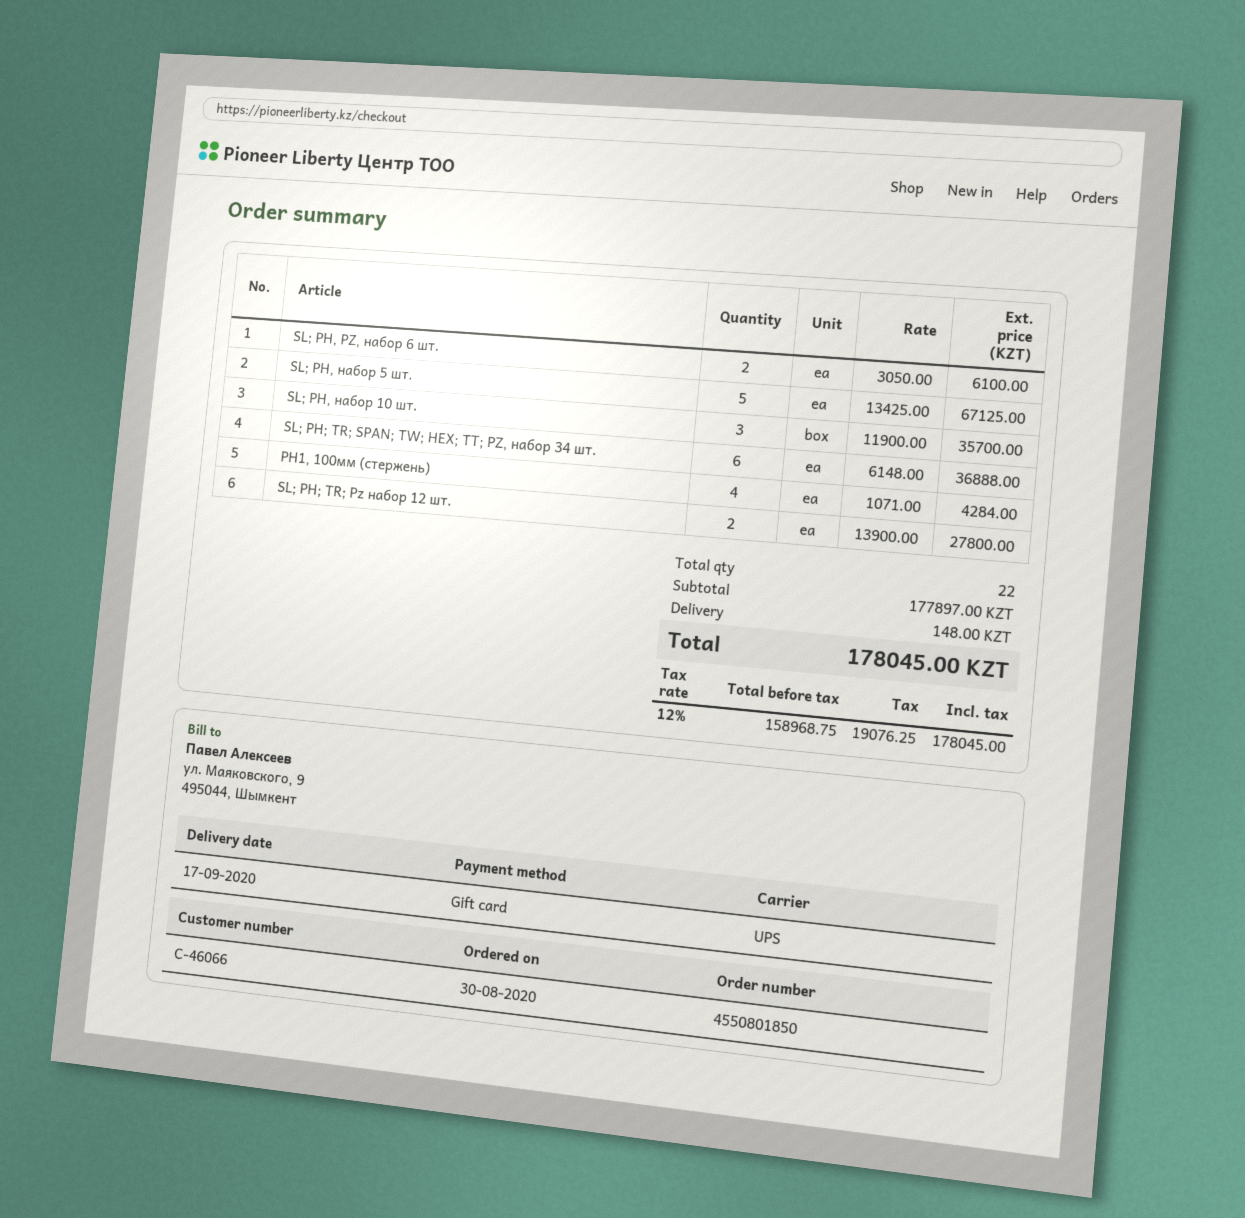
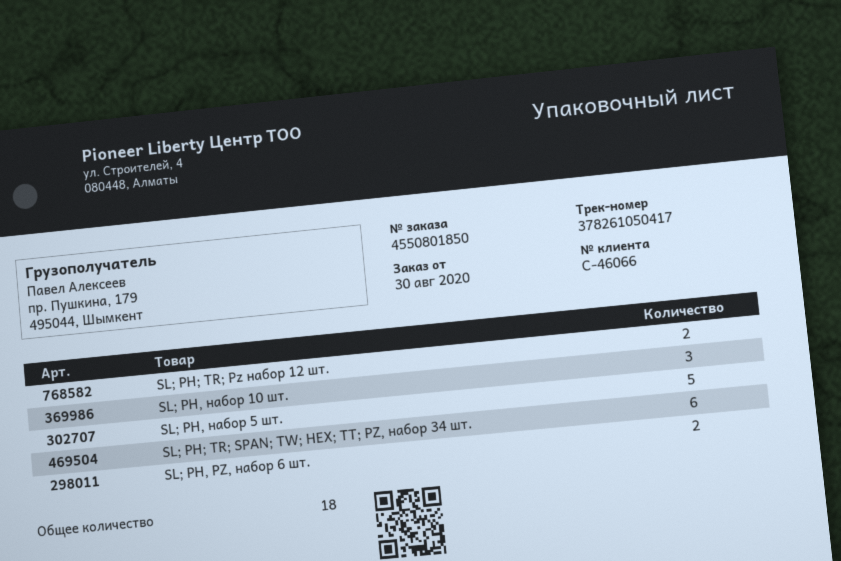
PH1, 100мм (стержень): 4 -> none
total quantity: 22 -> 18

